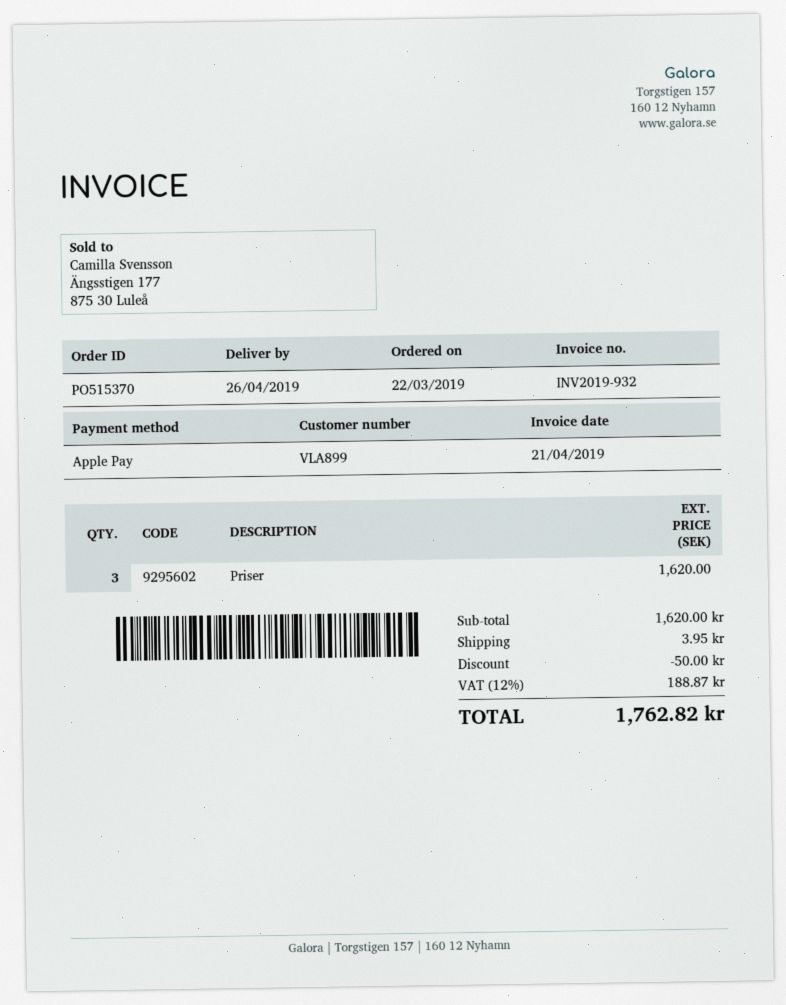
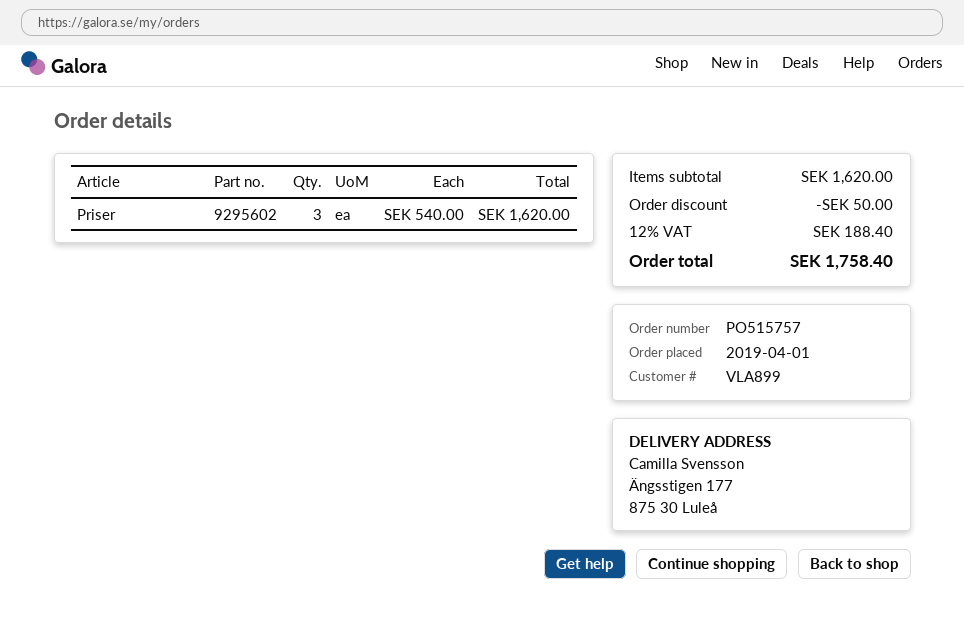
order number: PO515370 -> PO515757
order date: 2019-03-22 -> 2019-04-01
shipping: 3.95 -> none
tax: 12% = 188.87 -> 12% = 188.40
total: 1762.82 -> 1758.40

